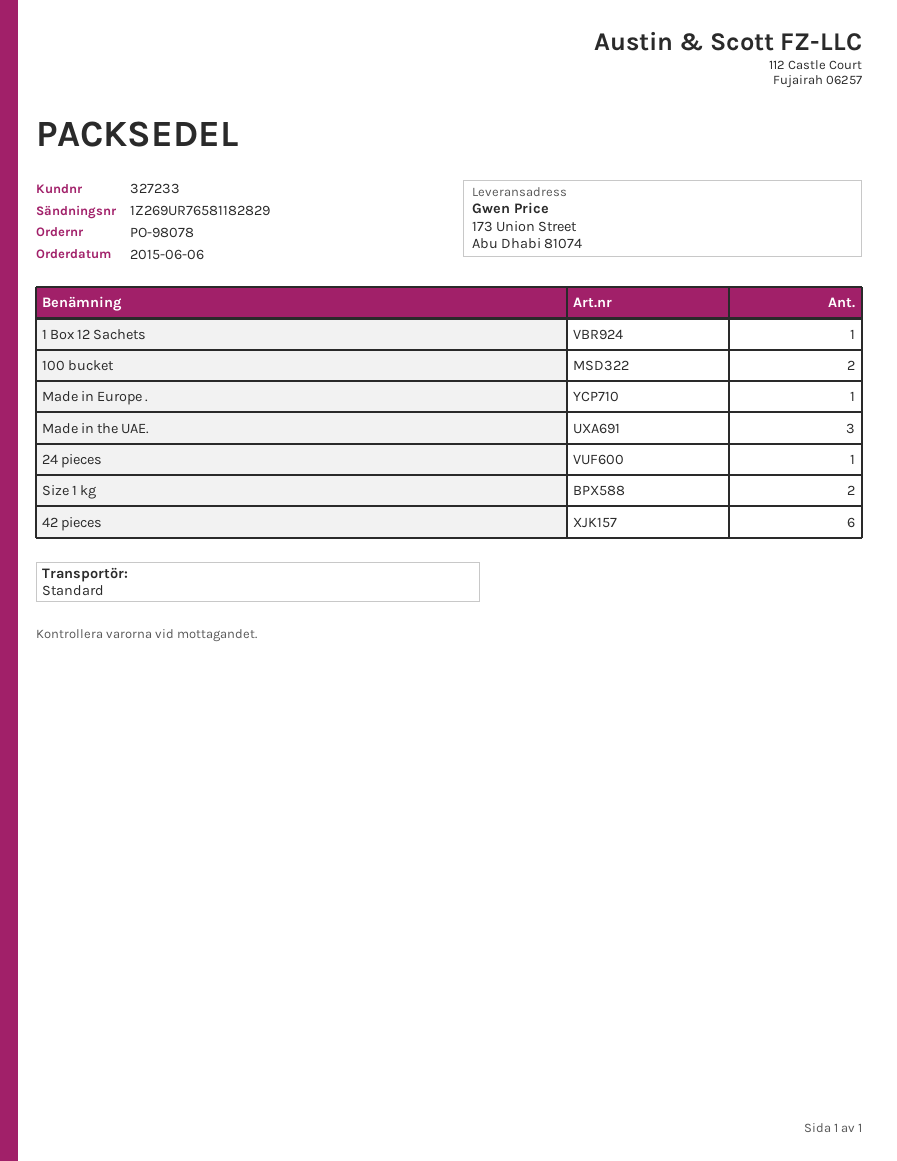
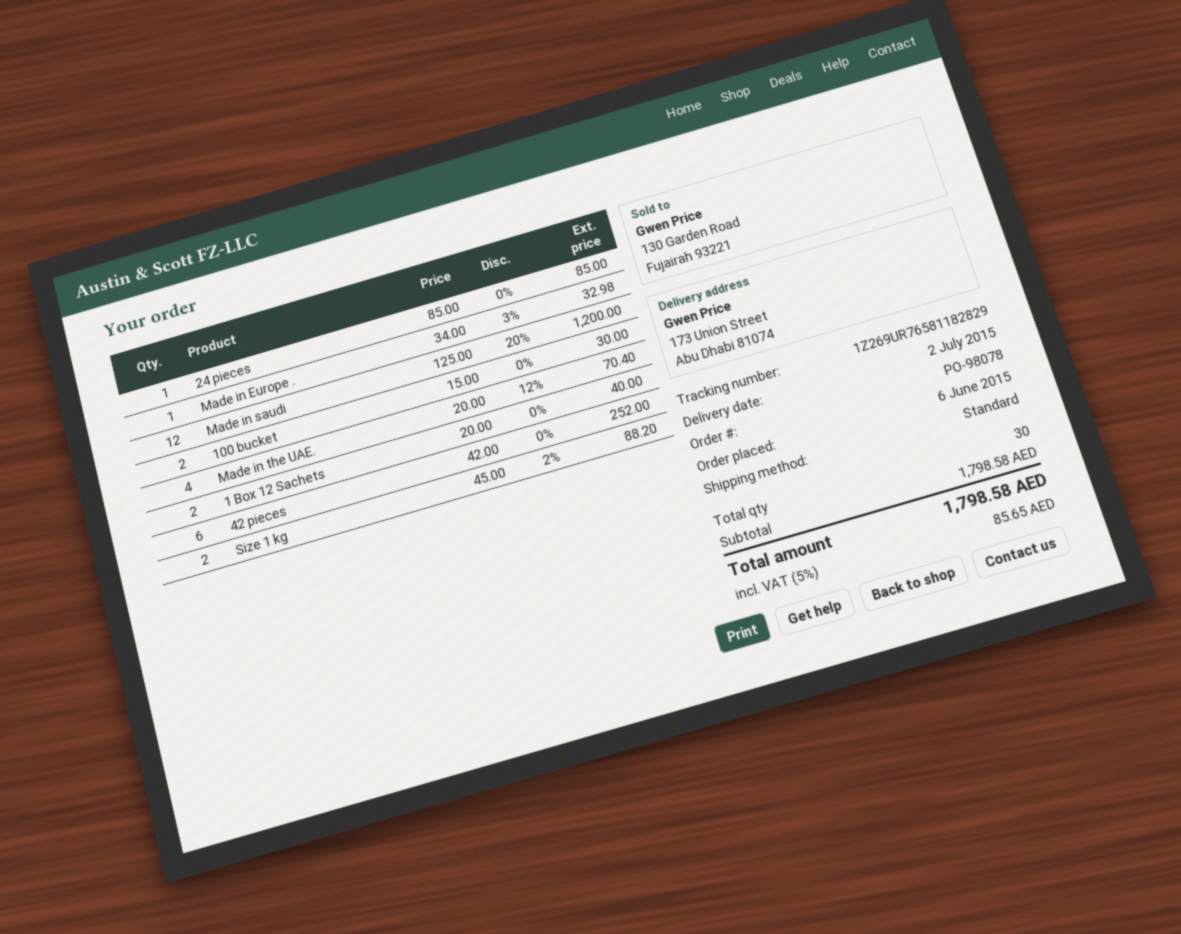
1 Box 12 Sachets: 1 -> 2
Made in the UAE.: 3 -> 4
Made in saudi: none -> 12

